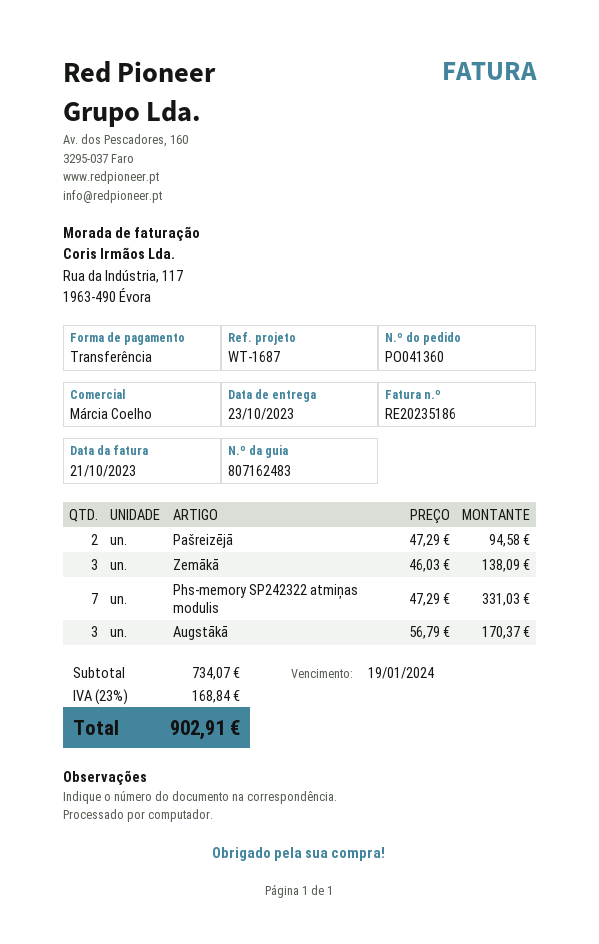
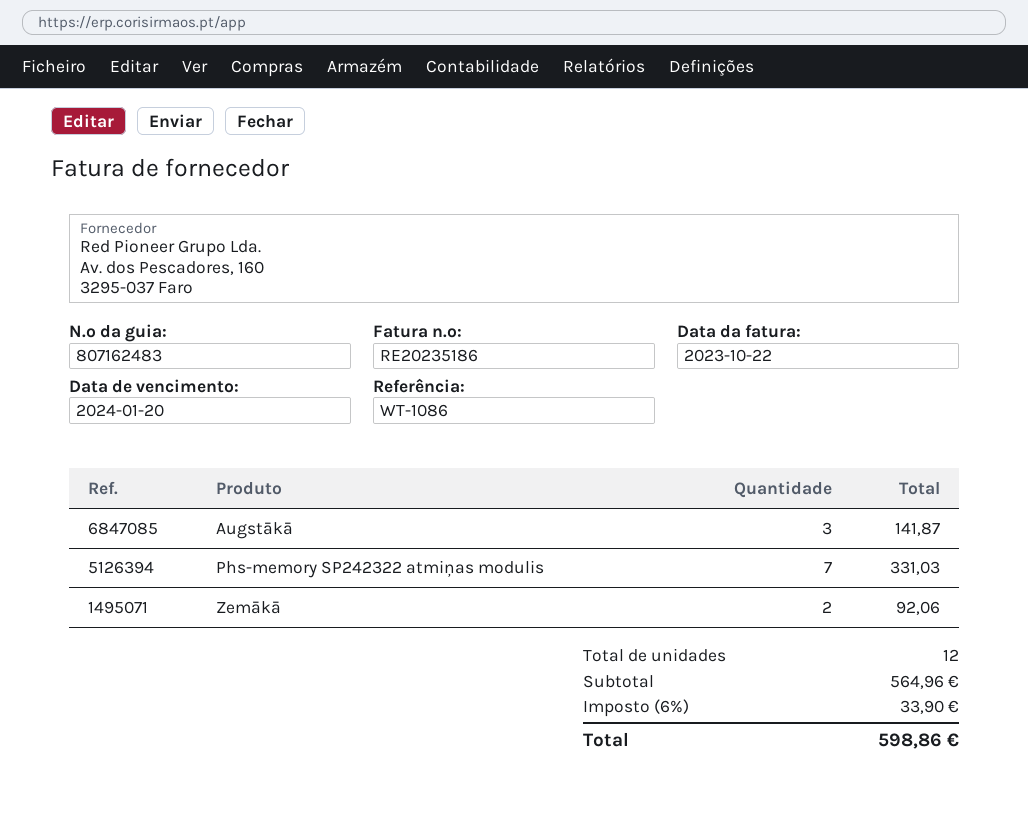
invoice date: 2023-10-21 -> 2023-10-22
due date: 2024-01-19 -> 2024-01-20
reference: WT-1687 -> WT-1086
Pašreizējā: 2 for 94.58 -> none
Zemākā: 3 for 138.09 -> 2 for 92.06
Augstākā: 3 for 170.37 -> 3 for 141.87
subtotal: 734.07 -> 564.96
tax: 23% = 168.84 -> 6% = 33.90
total: 902.91 -> 598.86

